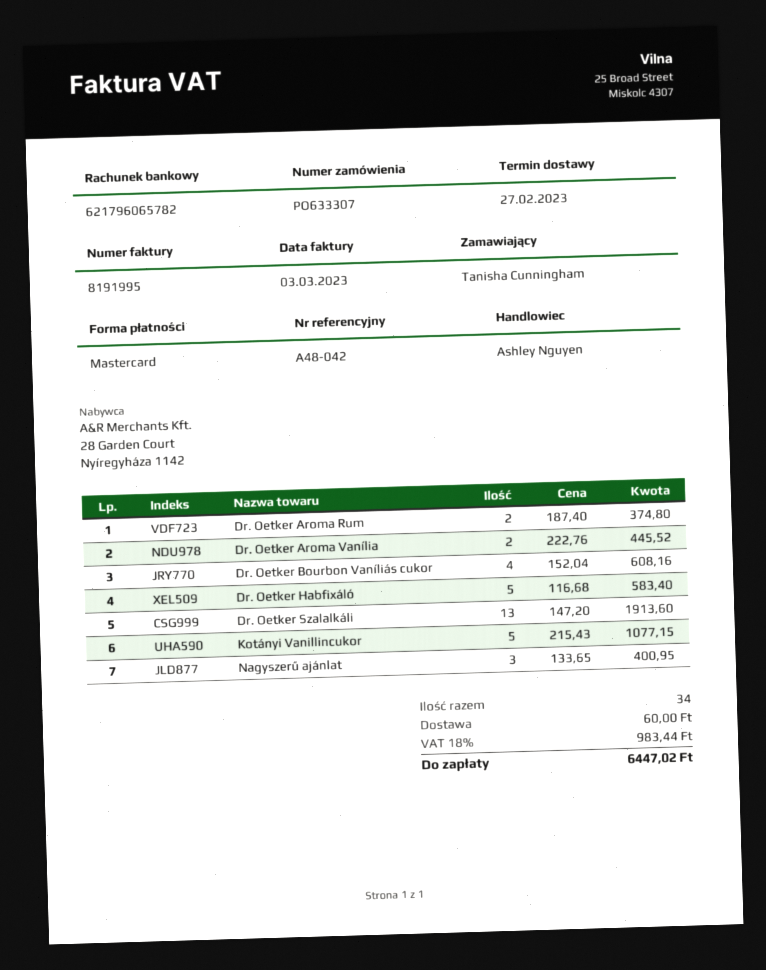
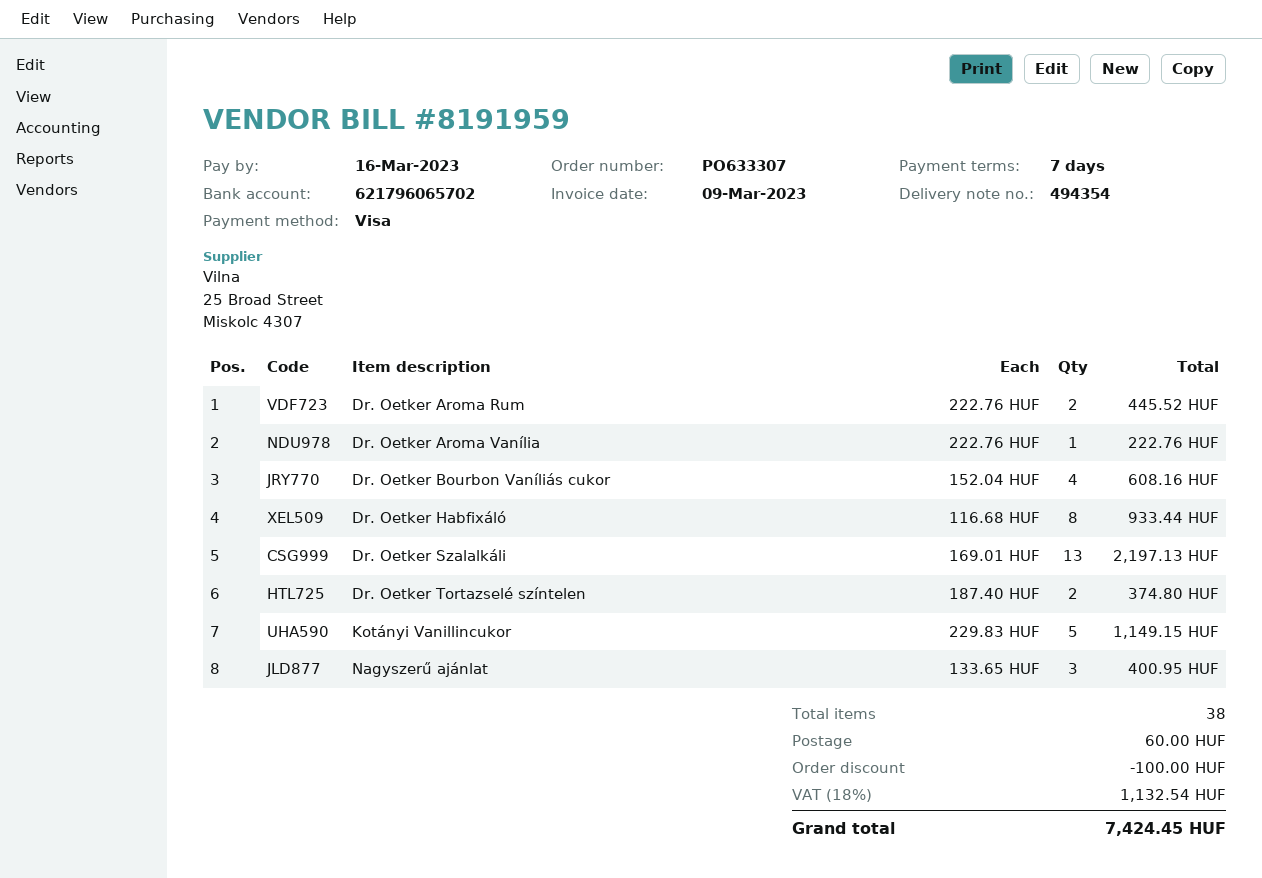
invoice number: 8191995 -> 8191959
invoice date: 2023-03-03 -> 2023-03-09
payment method: Mastercard -> Visa
bank account: 621796065782 -> 621796065702
Dr. Oetker Aroma Rum: 2 x 187.40 = 374.80 -> 2 x 222.76 = 445.52
Dr. Oetker Aroma Vanília: 2 x 222.76 = 445.52 -> 1 x 222.76 = 222.76
Dr. Oetker Habfixáló: 5 x 116.68 = 583.40 -> 8 x 116.68 = 933.44
Dr. Oetker Szalalkáli: 13 x 147.20 = 1913.60 -> 13 x 169.01 = 2197.13
Kotányi Vanillincukor: 5 x 215.43 = 1077.15 -> 5 x 229.83 = 1149.15
Dr. Oetker Tortazselé színtelen: none -> 2 x 187.40 = 374.80
total quantity: 34 -> 38
discount: none -> 100.00
tax: 18% = 983.44 -> 18% = 1132.54
total: 6447.02 -> 7424.45

